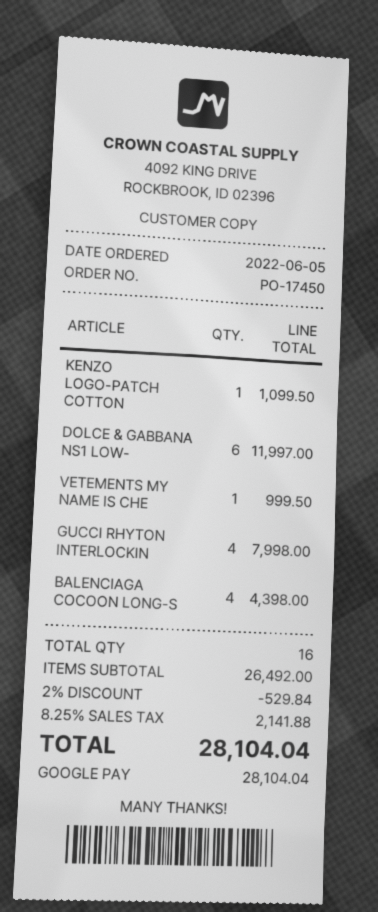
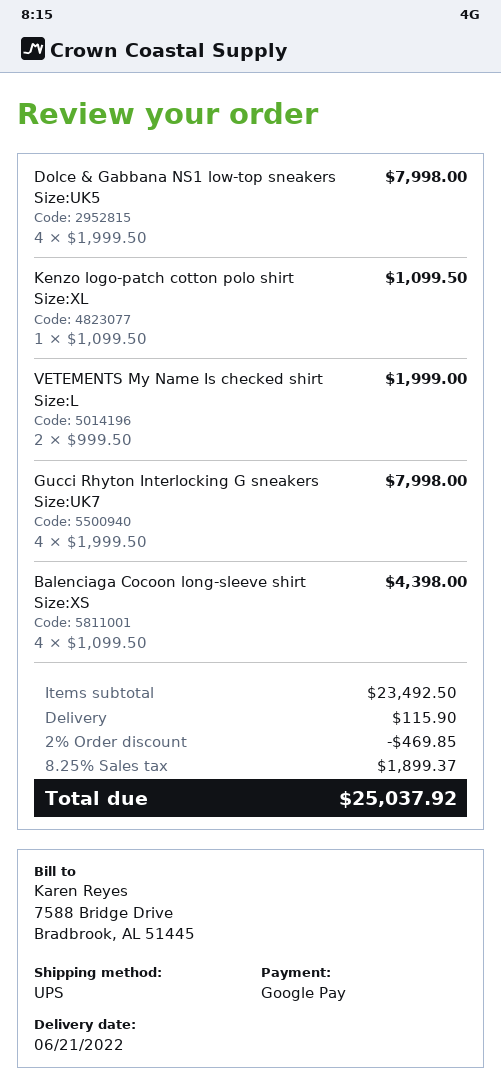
DOLCE & GABBANA NS1 LOW-: 6 for 11997.00 -> 4 for 7998.00
VETEMENTS MY NAME IS CHE: 1 for 999.50 -> 2 for 1999.00
subtotal: 26492.00 -> 23492.50
discount: 2% = 529.84 -> 2% = 469.85
shipping: none -> 115.90
tax: 8.25% = 2141.88 -> 8.25% = 1899.37
total: 28104.04 -> 25037.92

